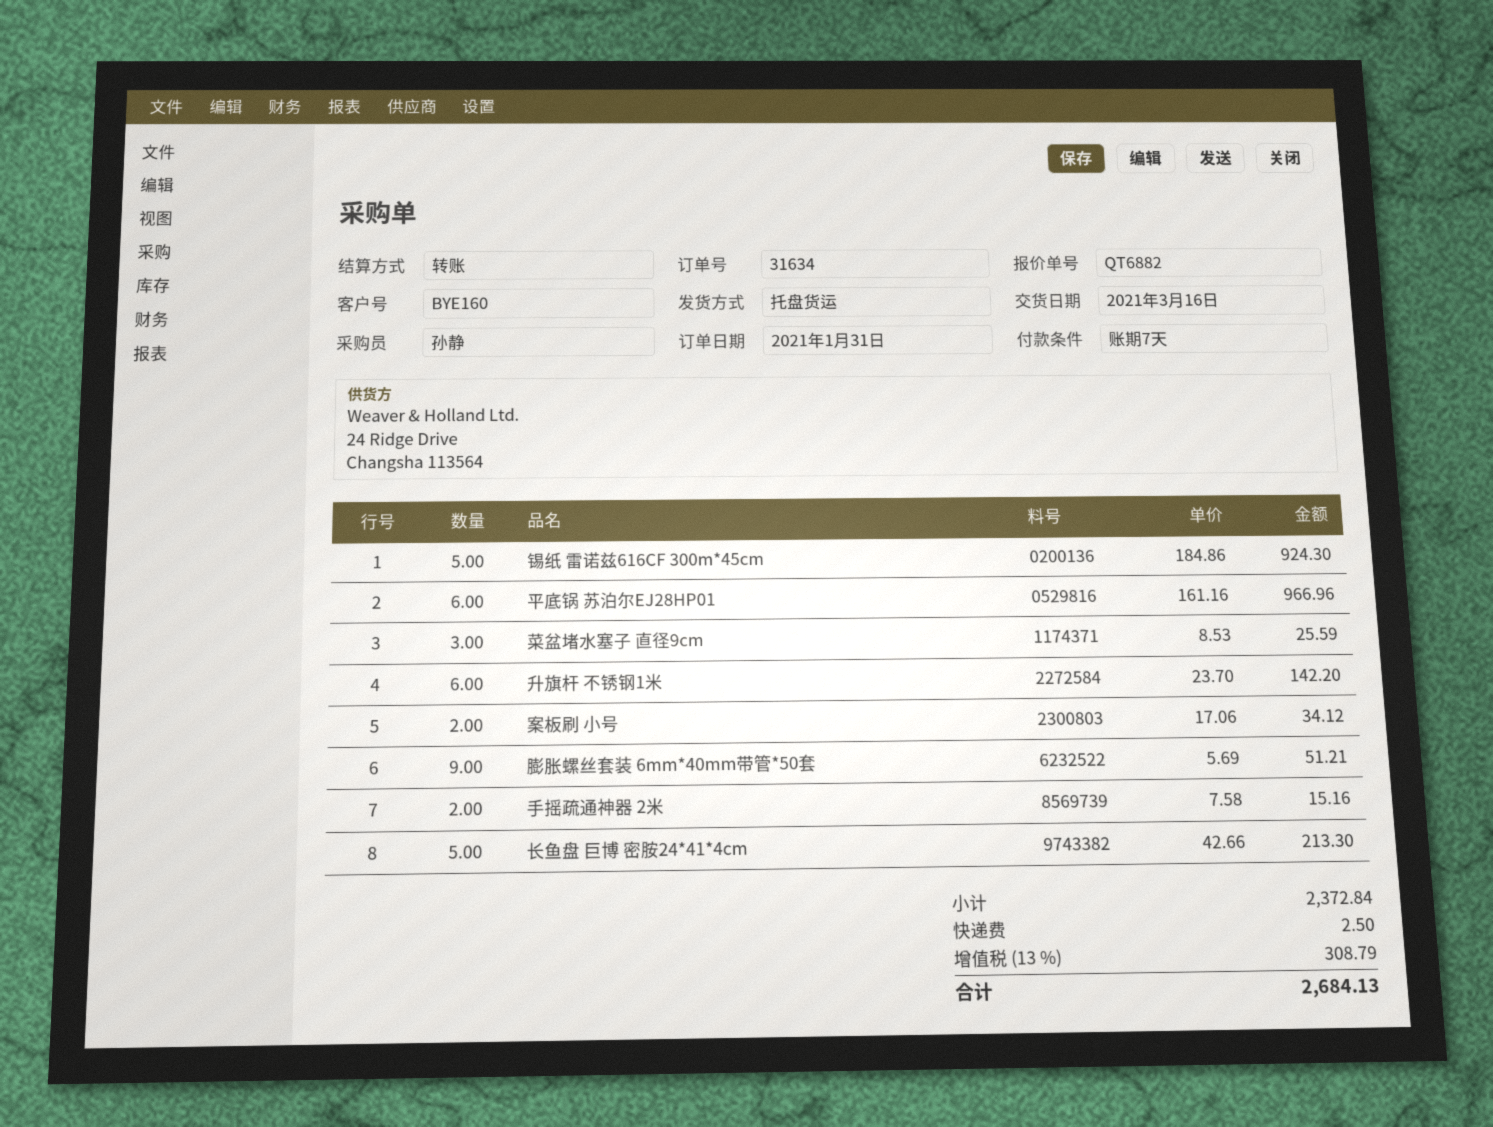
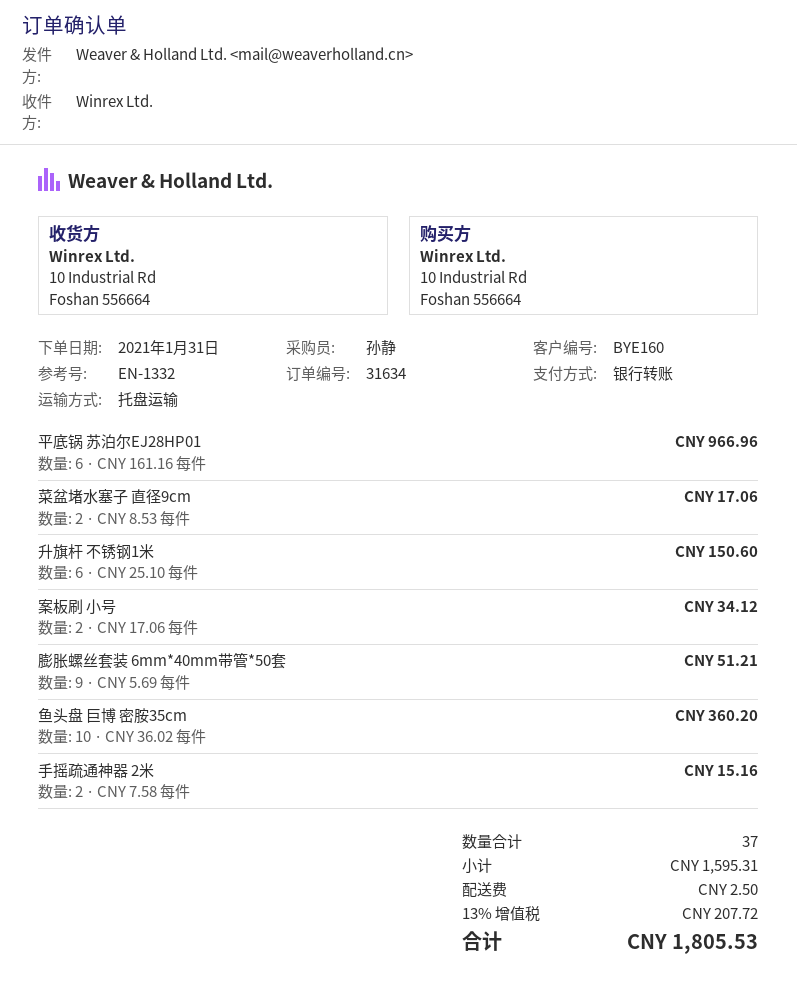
锡纸 雷诺兹616CF 300m*45cm: 5 x 184.86 = 924.30 -> none
菜盆堵水塞子 直径9cm: 3 x 8.53 = 25.59 -> 2 x 8.53 = 17.06
升旗杆 不锈钢1米: 6 x 23.70 = 142.20 -> 6 x 25.10 = 150.60
长鱼盘 巨博 密胺24*41*4cm: 5 x 42.66 = 213.30 -> none
鱼头盘 巨博 密胺35cm: none -> 10 x 36.02 = 360.20
subtotal: 2372.84 -> 1595.31
tax: 13% = 308.79 -> 13% = 207.72
total: 2684.13 -> 1805.53

